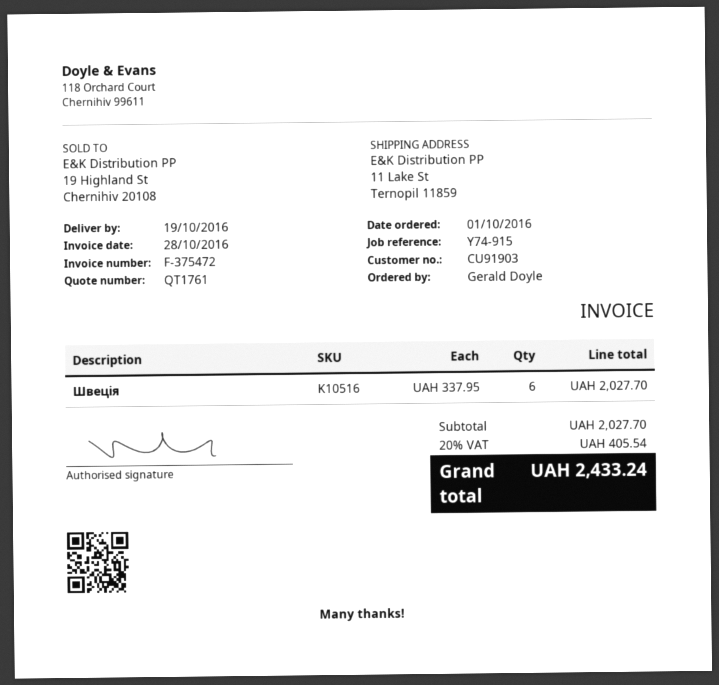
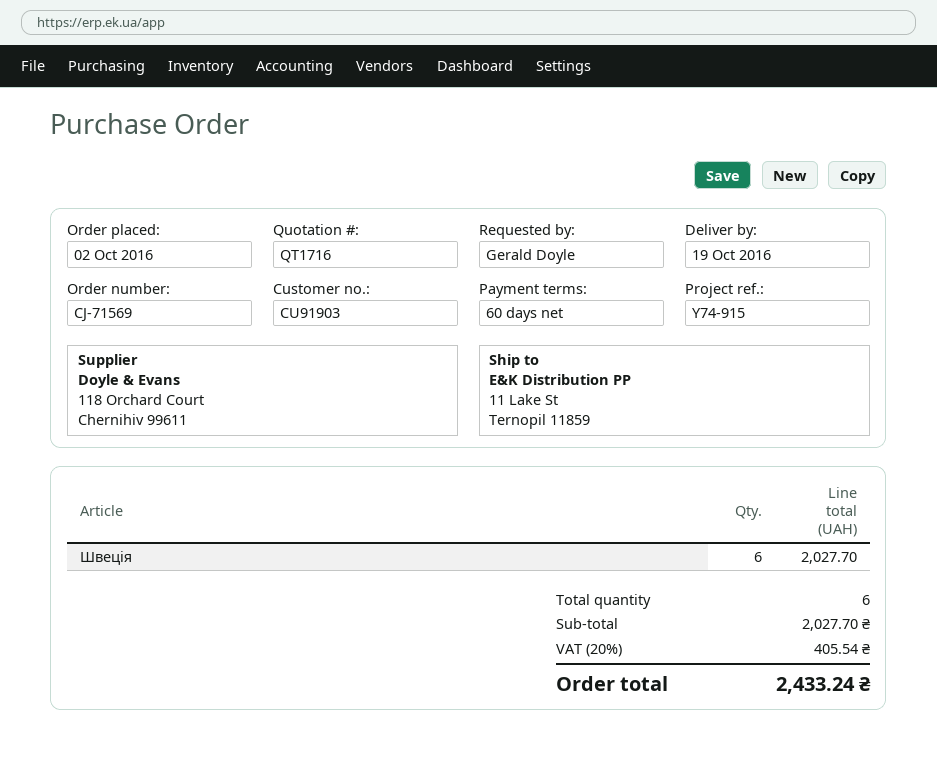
quote number: QT1761 -> QT1716
order date: 2016-10-01 -> 2016-10-02

